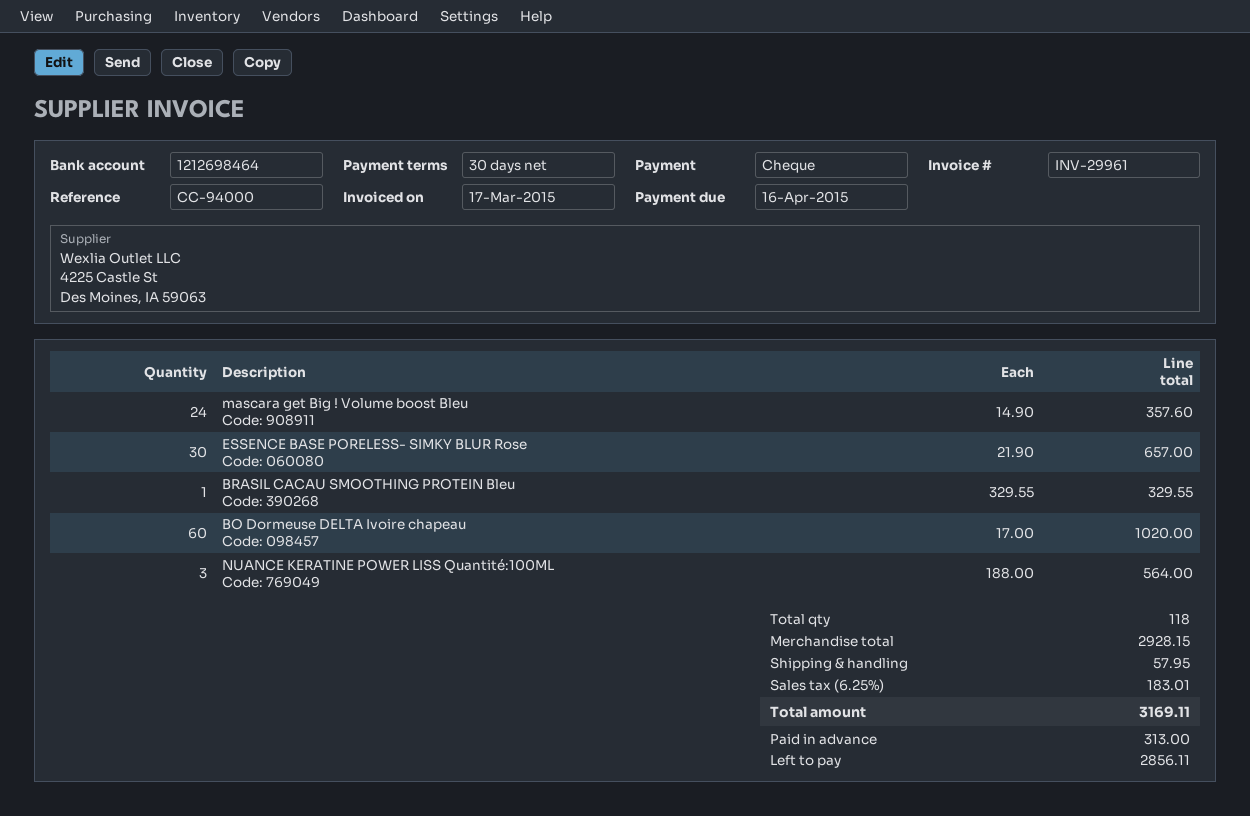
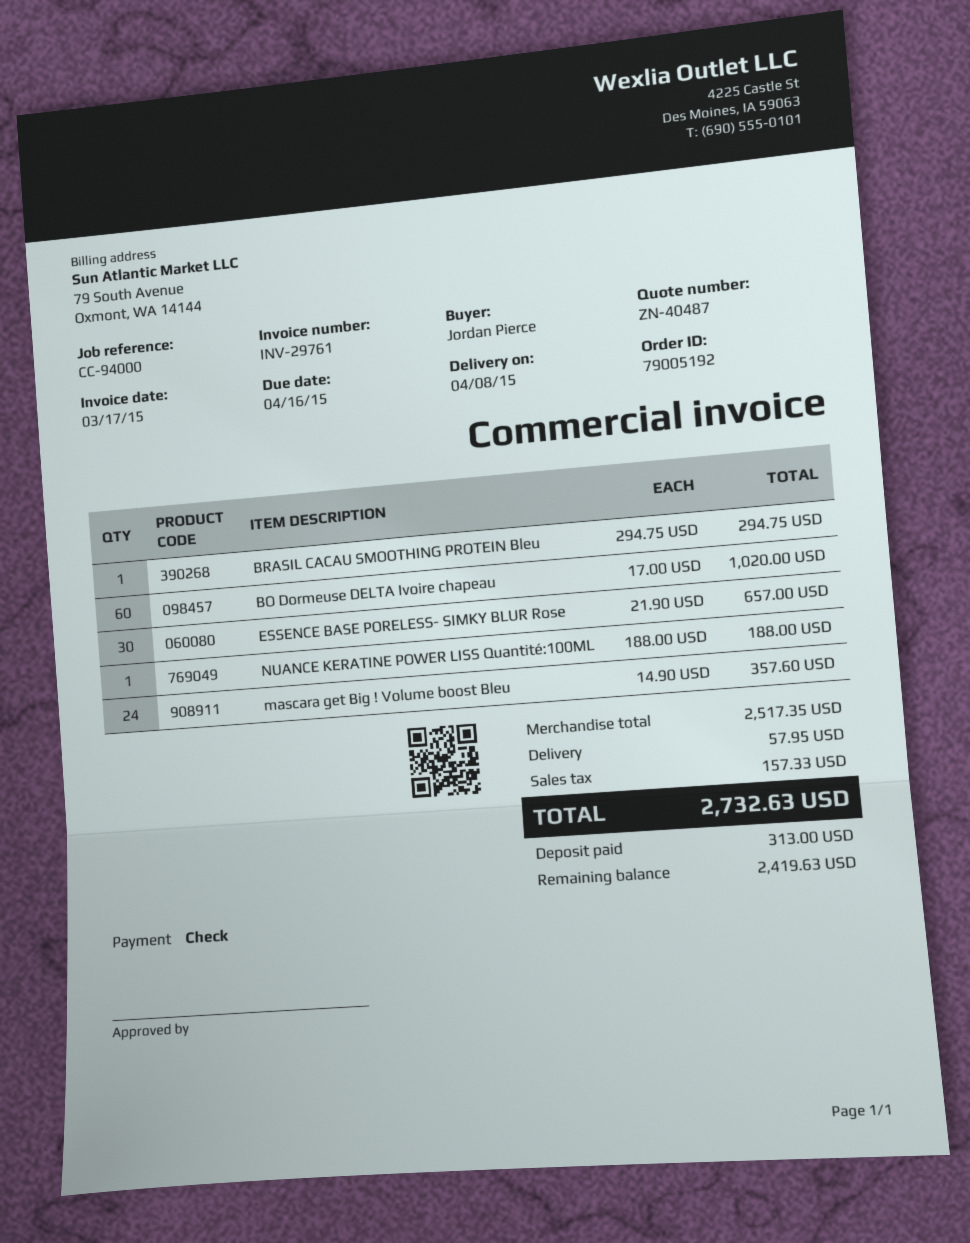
invoice number: INV-29961 -> INV-29761
BRASIL CACAU SMOOTHING PROTEIN Bleu: 1 x 329.55 = 329.55 -> 1 x 294.75 = 294.75
NUANCE KERATINE POWER LISS Quantité:100ML: 3 x 188.00 = 564.00 -> 1 x 188.00 = 188.00
subtotal: 2928.15 -> 2517.35
tax: 183.01 -> 157.33
total: 3169.11 -> 2732.63
balance: 2856.11 -> 2419.63

